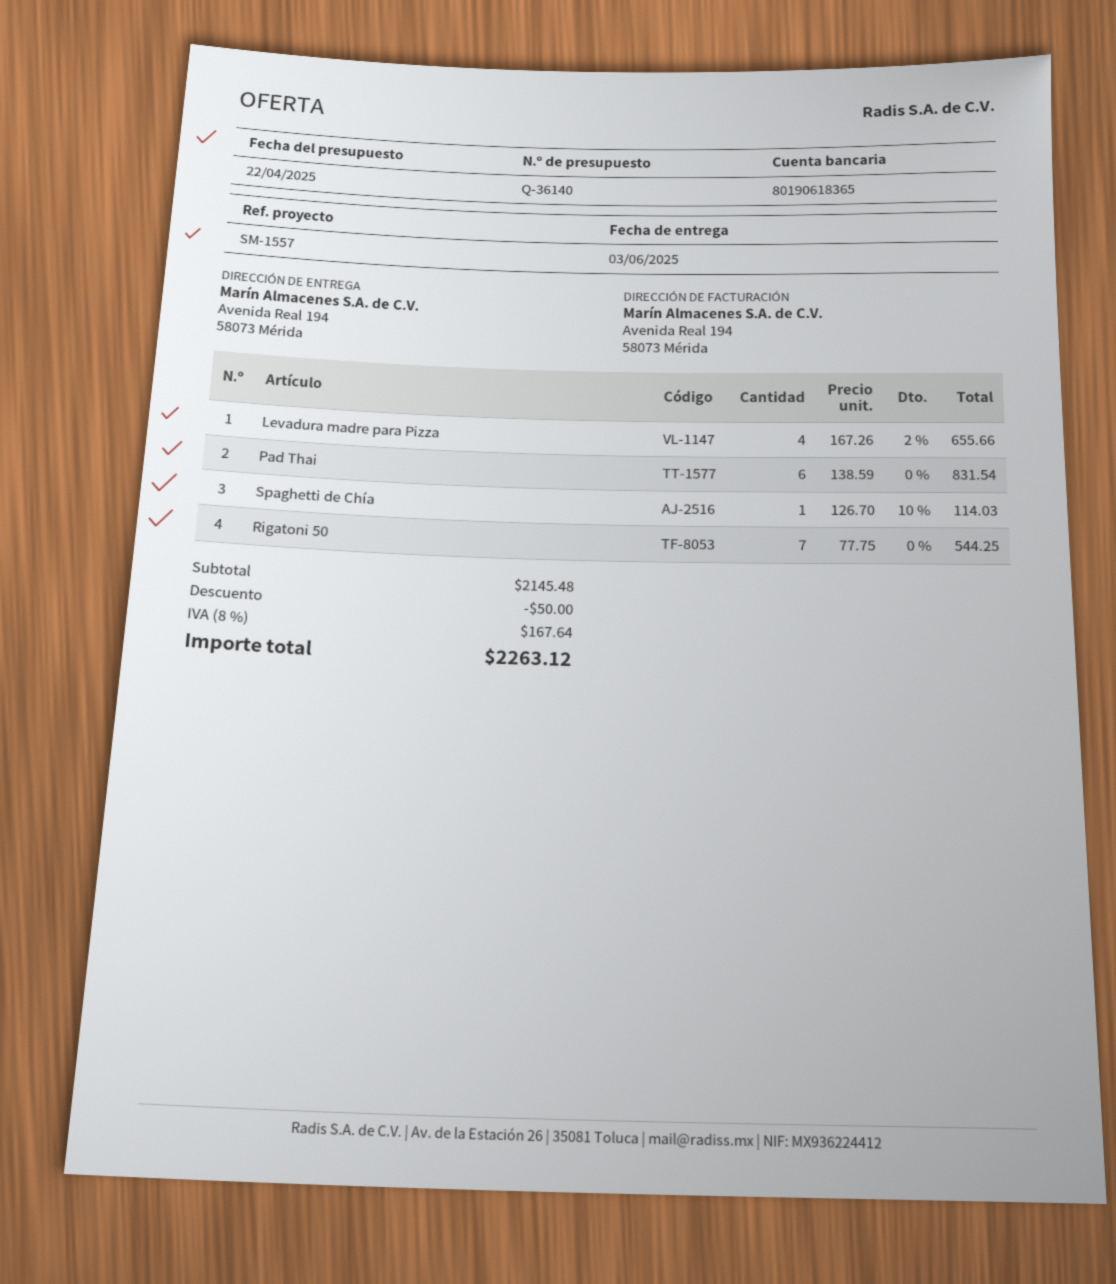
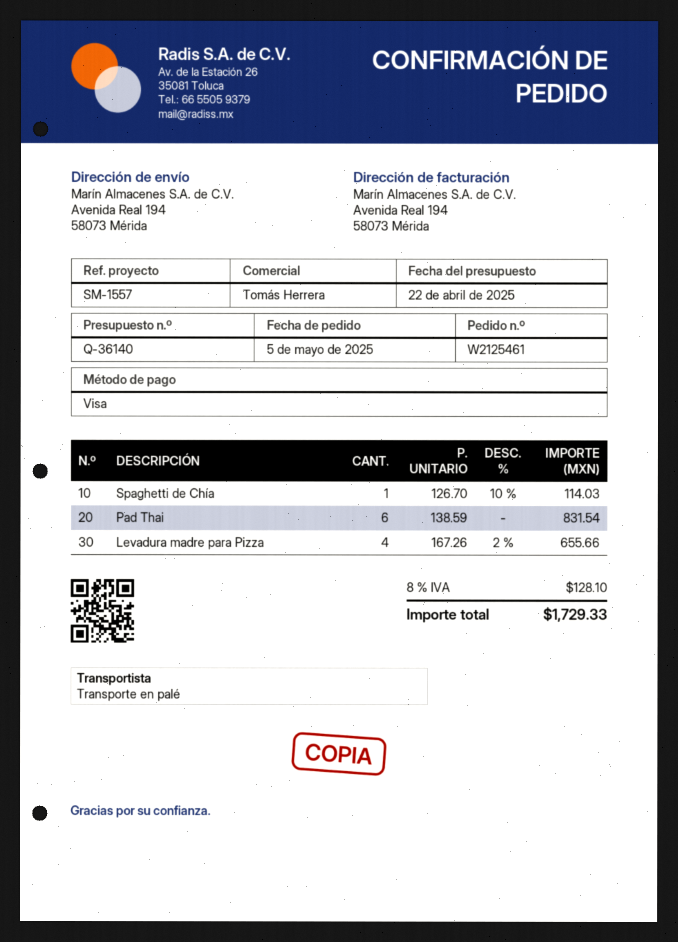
Rigatoni 50: 7 x 77.75 = 544.25 -> none
discount: 50.00 -> none
tax: 8% = 167.64 -> 8% = 128.10
total: 2263.12 -> 1729.33

